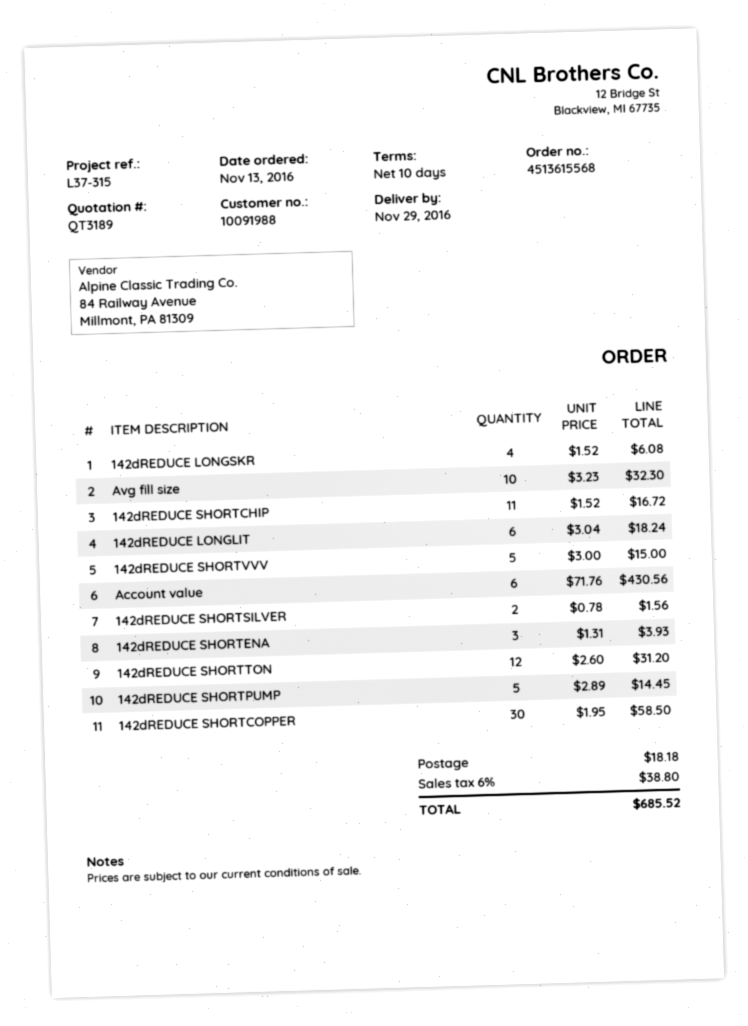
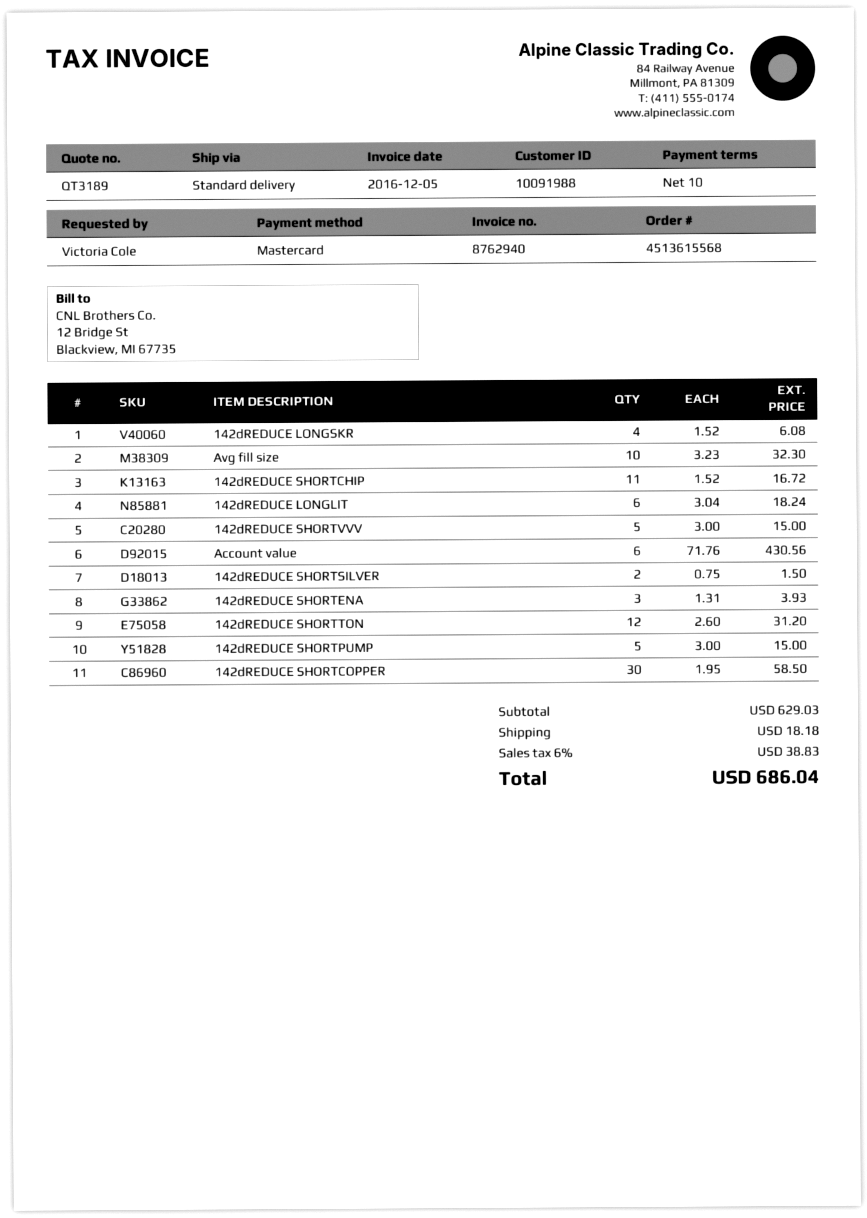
142dREDUCE SHORTSILVER: 2 x 0.78 = 1.56 -> 2 x 0.75 = 1.50
142dREDUCE SHORTPUMP: 5 x 2.89 = 14.45 -> 5 x 3.00 = 15.00
tax: 6% = 38.80 -> 6% = 38.83
total: 685.52 -> 686.04

